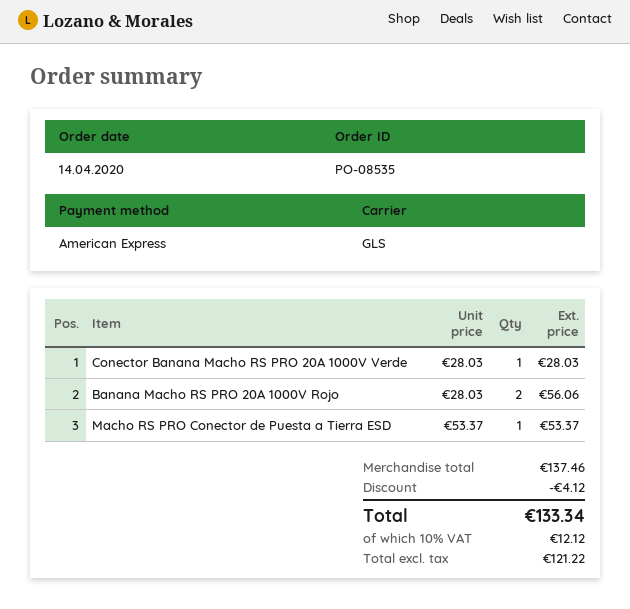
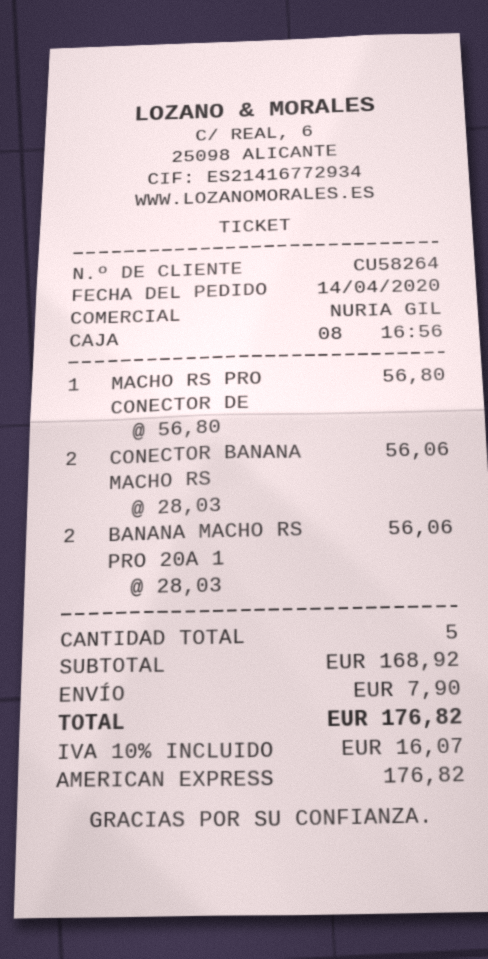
Conector Banana Macho RS PRO 20A 1000V Verde: 1 x 28.03 = 28.03 -> 2 x 28.03 = 56.06
Macho RS PRO Conector de Puesta a Tierra ESD: 1 x 53.37 = 53.37 -> 1 x 56.80 = 56.80
subtotal: 137.46 -> 168.92
discount: 4.12 -> none
shipping: none -> 7.90
tax: 10% = 12.12 -> 10% = 16.07
total: 133.34 -> 176.82

